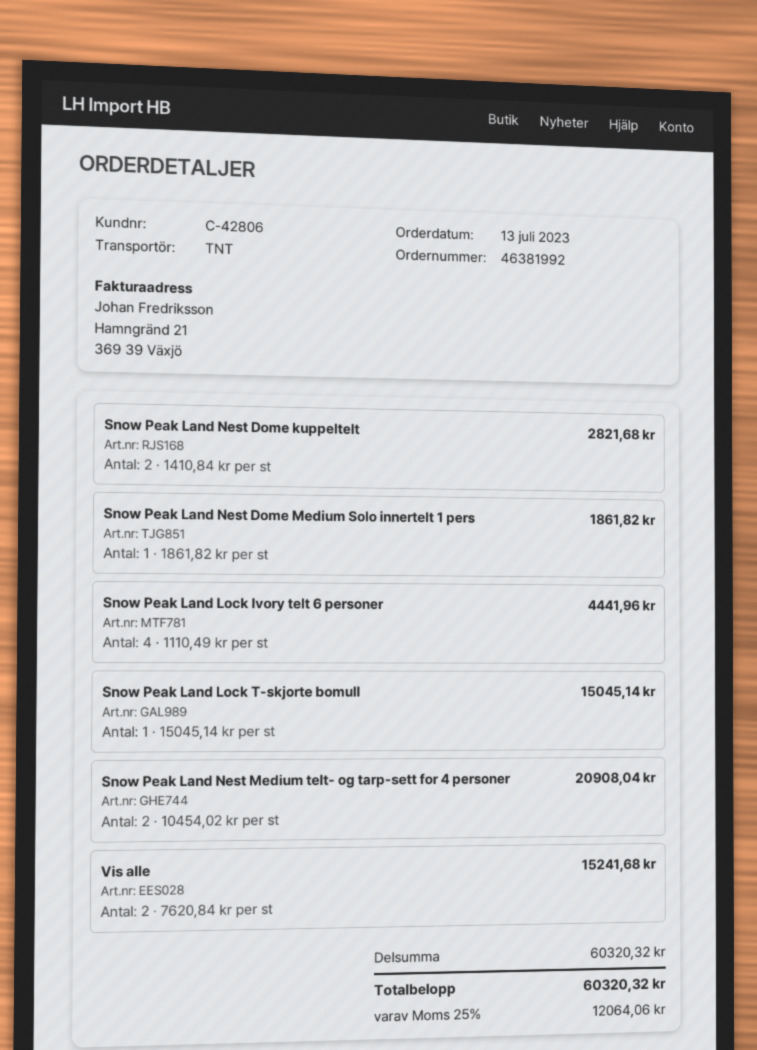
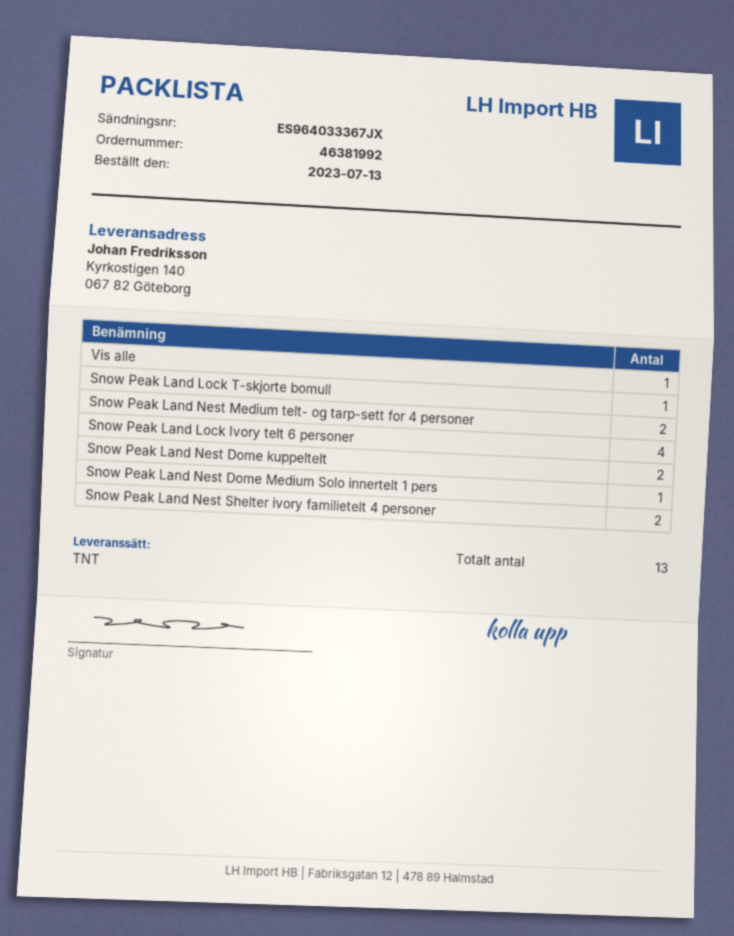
Vis alle: 2 -> 1
Snow Peak Land Nest Shelter ivory familietelt 4 personer: none -> 2

